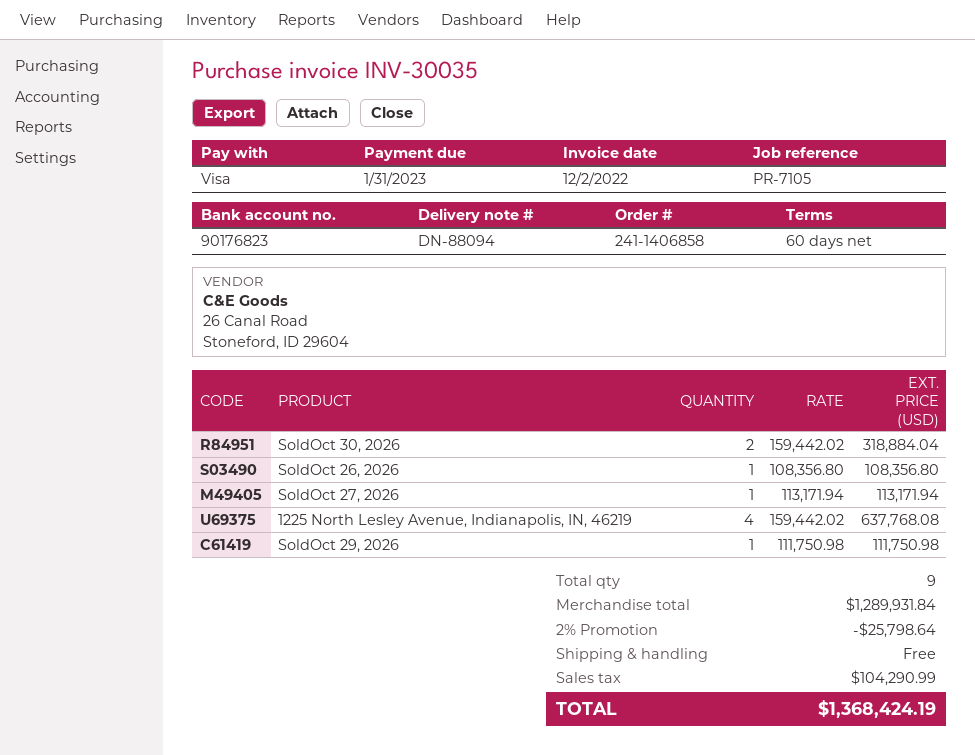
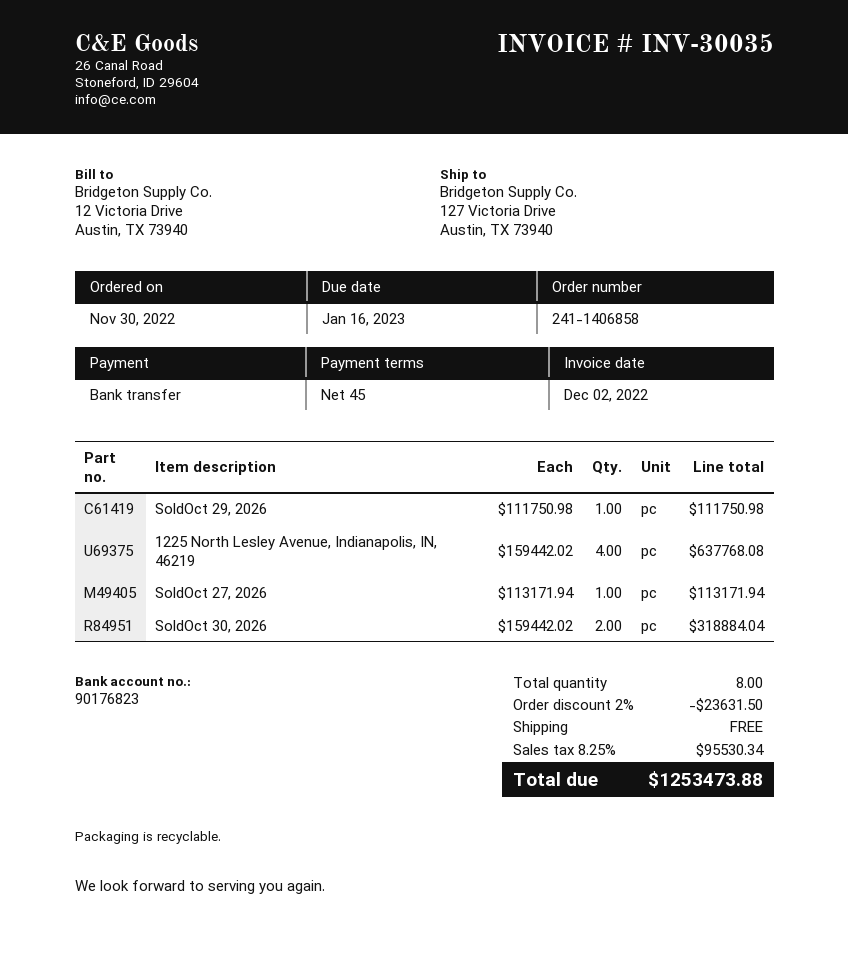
payment terms: 60 days -> 45 days
due date: 2023-01-31 -> 2023-01-16
payment method: Visa -> bank transfer
SoldOct 26, 2026: 1 x 108356.80 = 108356.80 -> none
total quantity: 9 -> 8
discount: 2% = 25798.64 -> 2% = 23631.50
tax: 104290.99 -> 95530.34
total: 1368424.19 -> 1253473.88

